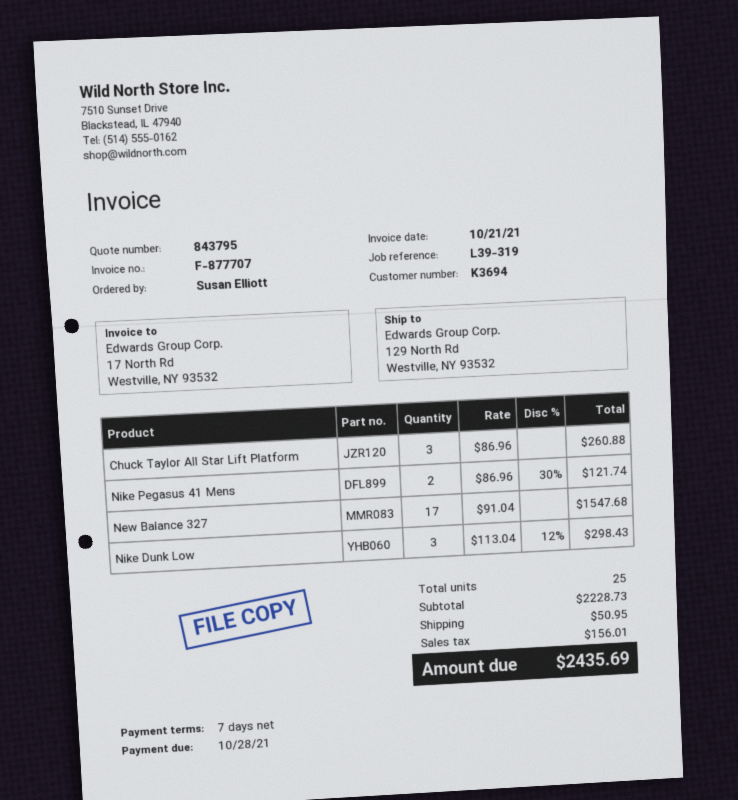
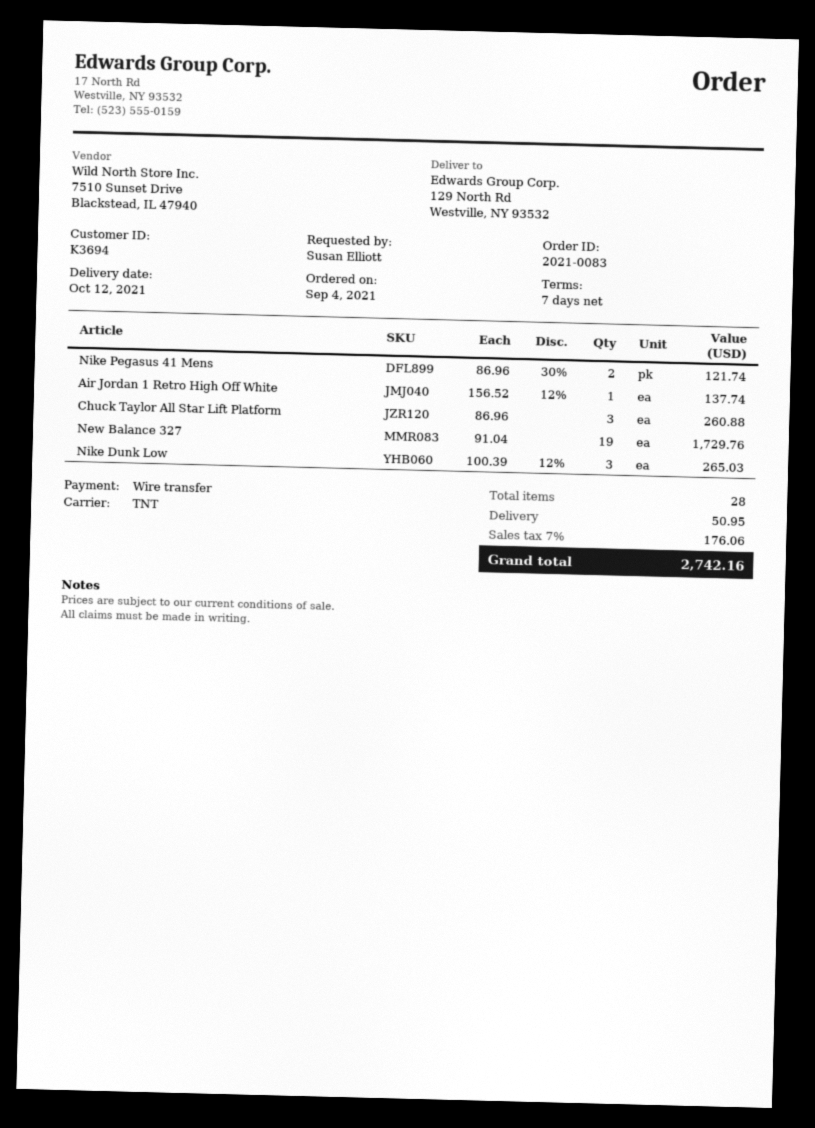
New Balance 327: 17 x 91.04 = 1547.68 -> 19 x 91.04 = 1729.76
Nike Dunk Low: 3 x 113.04 - 12% = 298.43 -> 3 x 100.39 - 12% = 265.03
Air Jordan 1 Retro High Off White: none -> 1 x 156.52 - 12% = 137.74
total quantity: 25 -> 28
tax: 156.01 -> 176.06
total: 2435.69 -> 2742.16

